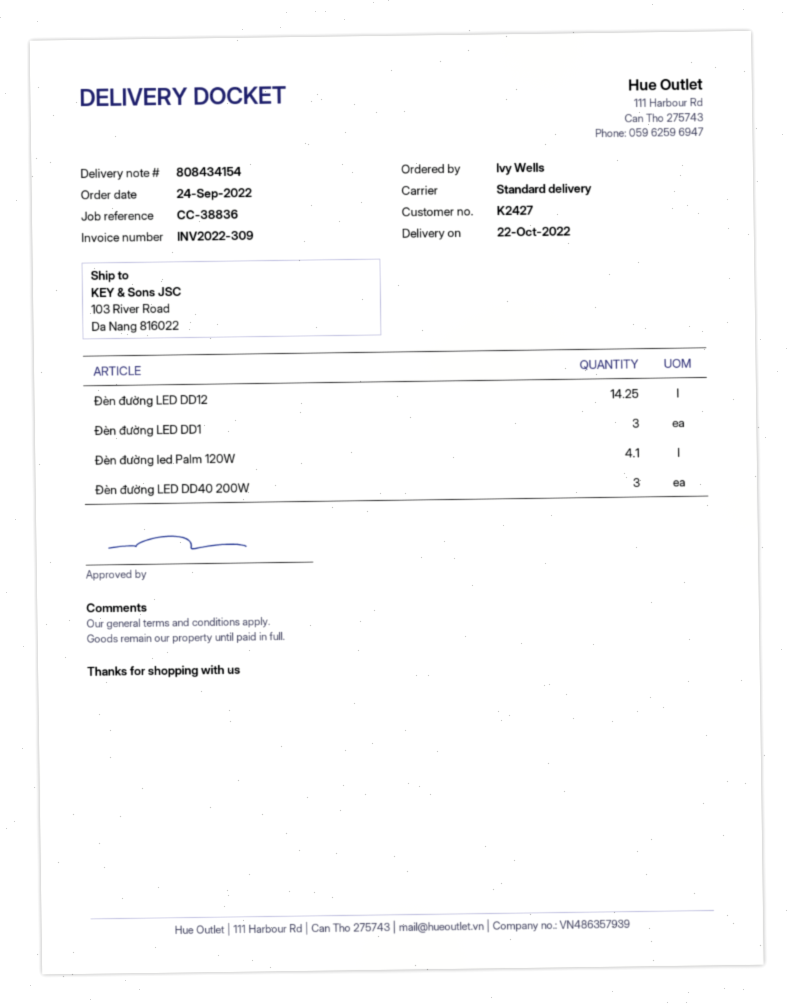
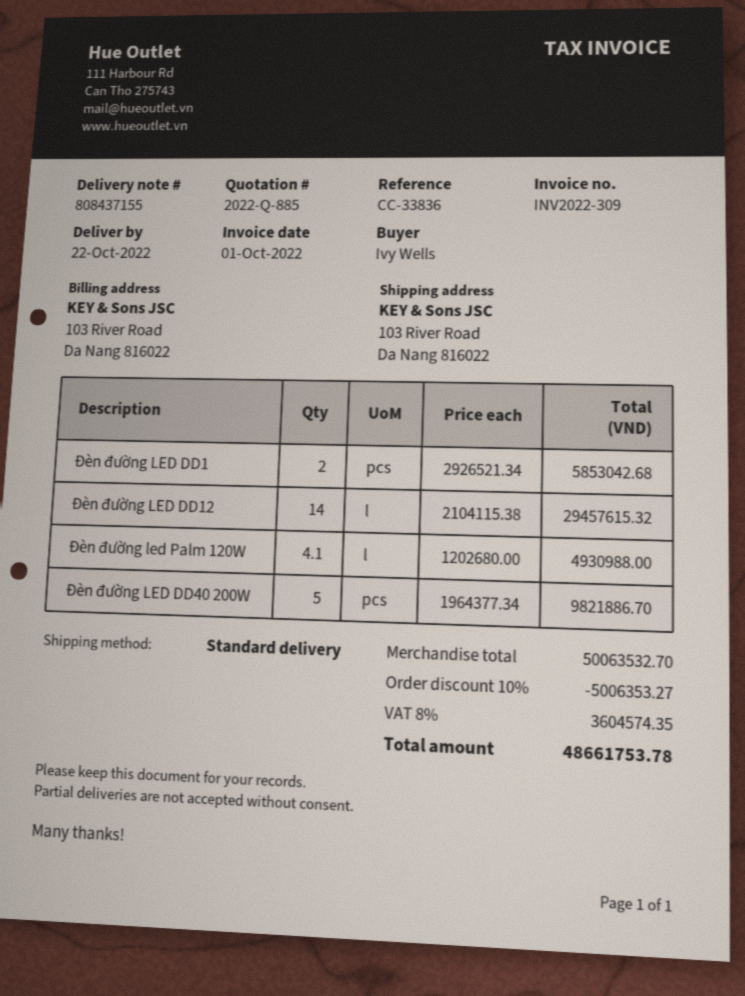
delivery note number: 808434154 -> 808437155
reference: CC-38836 -> CC-33836
Đèn đường LED DD12: 14.25 -> 14
Đèn đường LED DD1: 3 -> 2
Đèn đường LED DD40 200W: 3 -> 5

